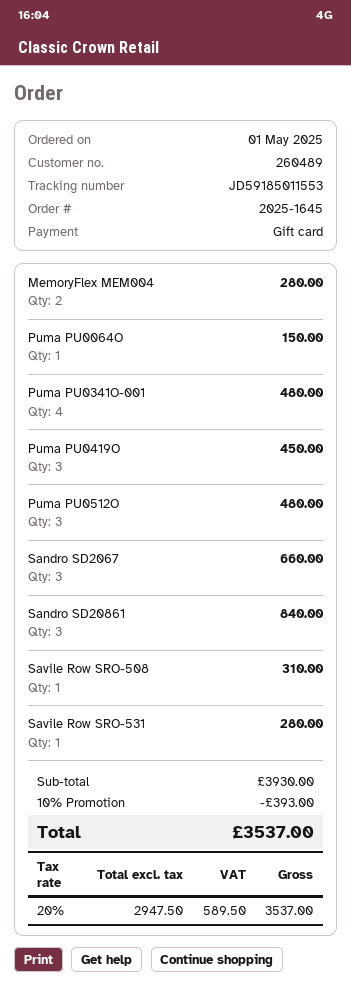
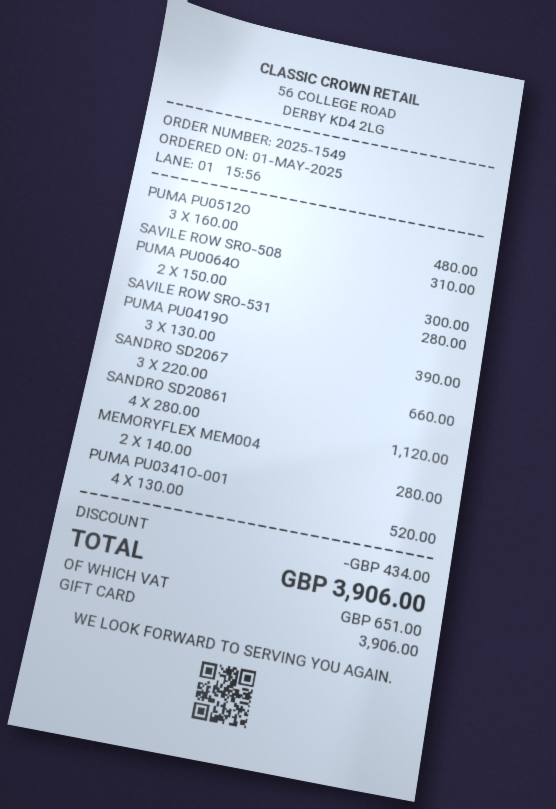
order number: 2025-1645 -> 2025-1549
Puma PU0064O: 1 for 150.00 -> 2 for 300.00
Puma PU0341O-001: 4 for 480.00 -> 4 for 520.00
Puma PU0419O: 3 for 450.00 -> 3 for 390.00
Sandro SD20861: 3 for 840.00 -> 4 for 1120.00
discount: 393.00 -> 434.00
tax: 589.50 -> 651.00
total: 3537.00 -> 3906.00

